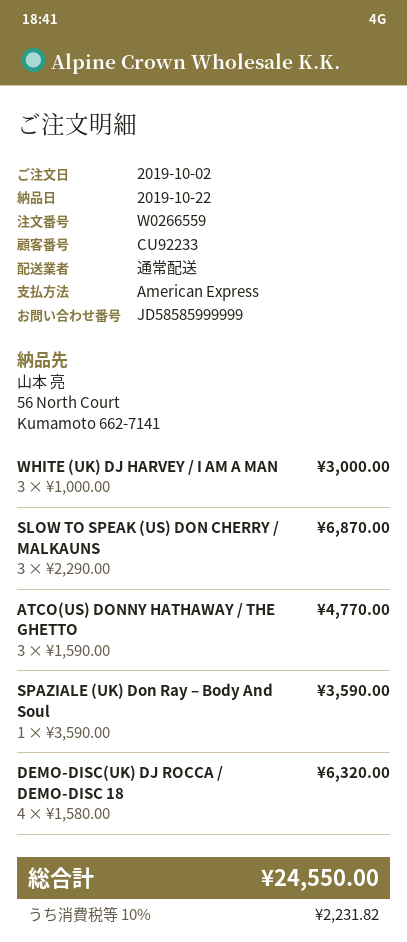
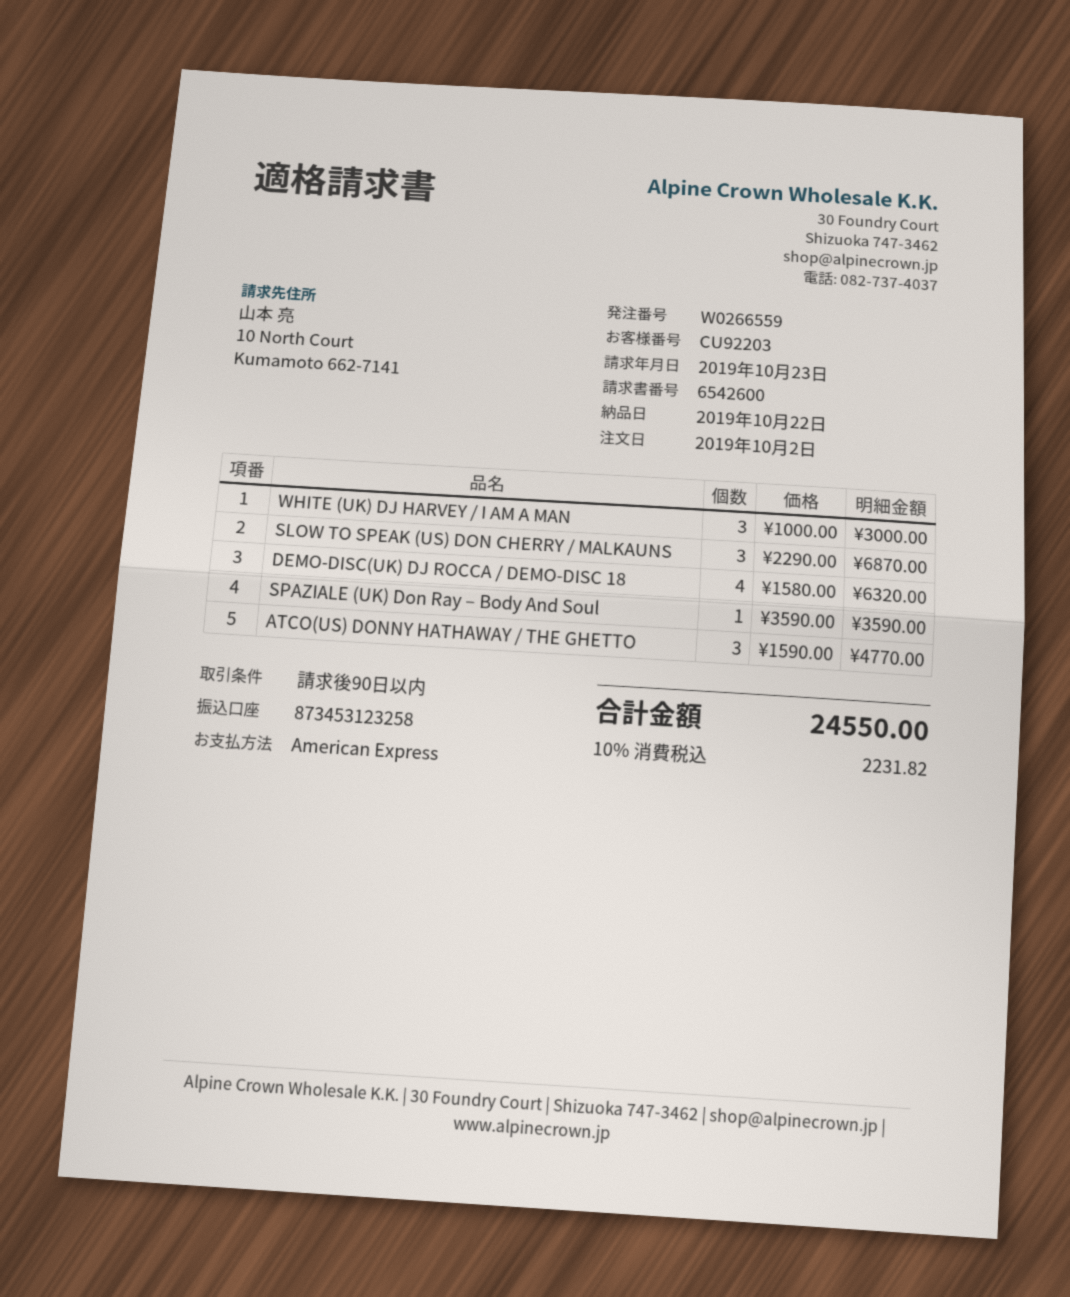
customer number: CU92233 -> CU92203

